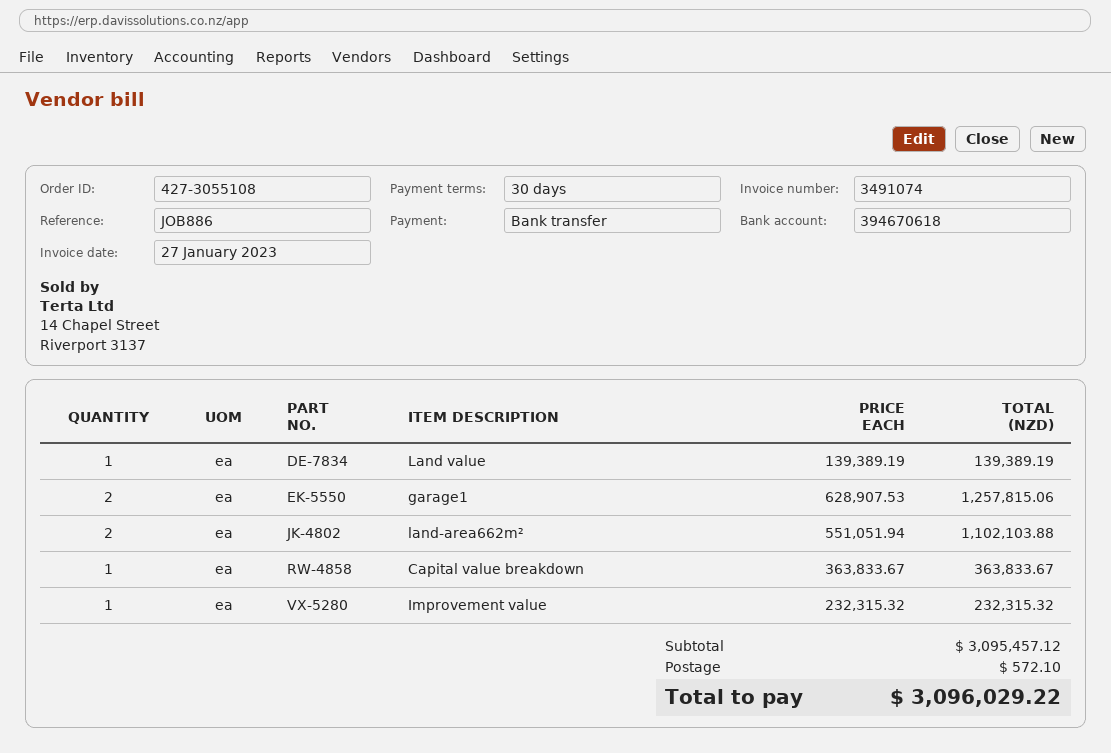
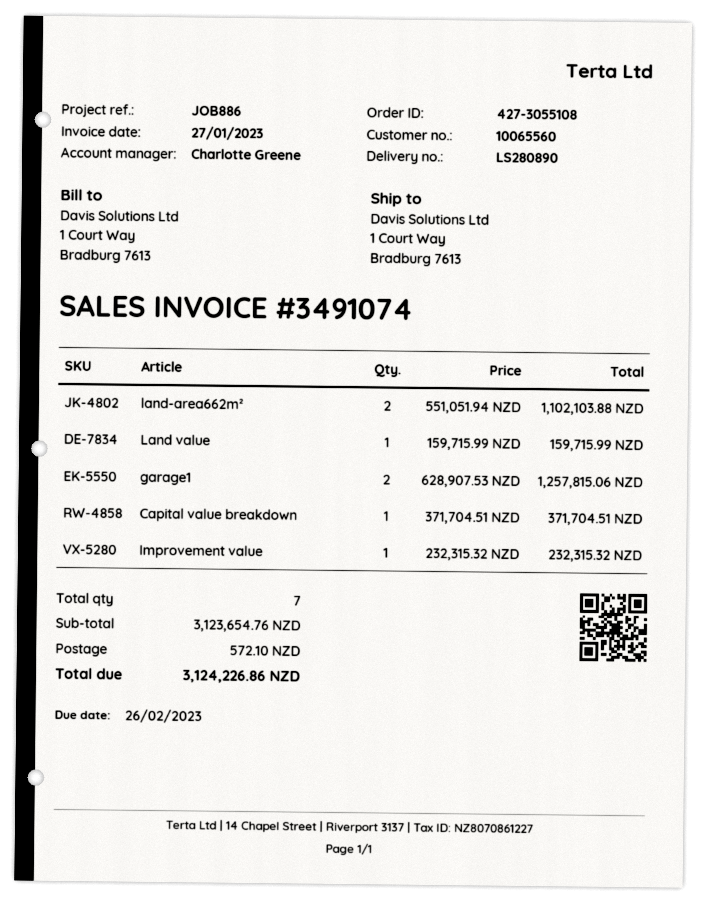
Land value: 1 x 139389.19 = 139389.19 -> 1 x 159715.99 = 159715.99
Capital value breakdown: 1 x 363833.67 = 363833.67 -> 1 x 371704.51 = 371704.51
subtotal: 3095457.12 -> 3123654.76
total: 3096029.22 -> 3124226.86

